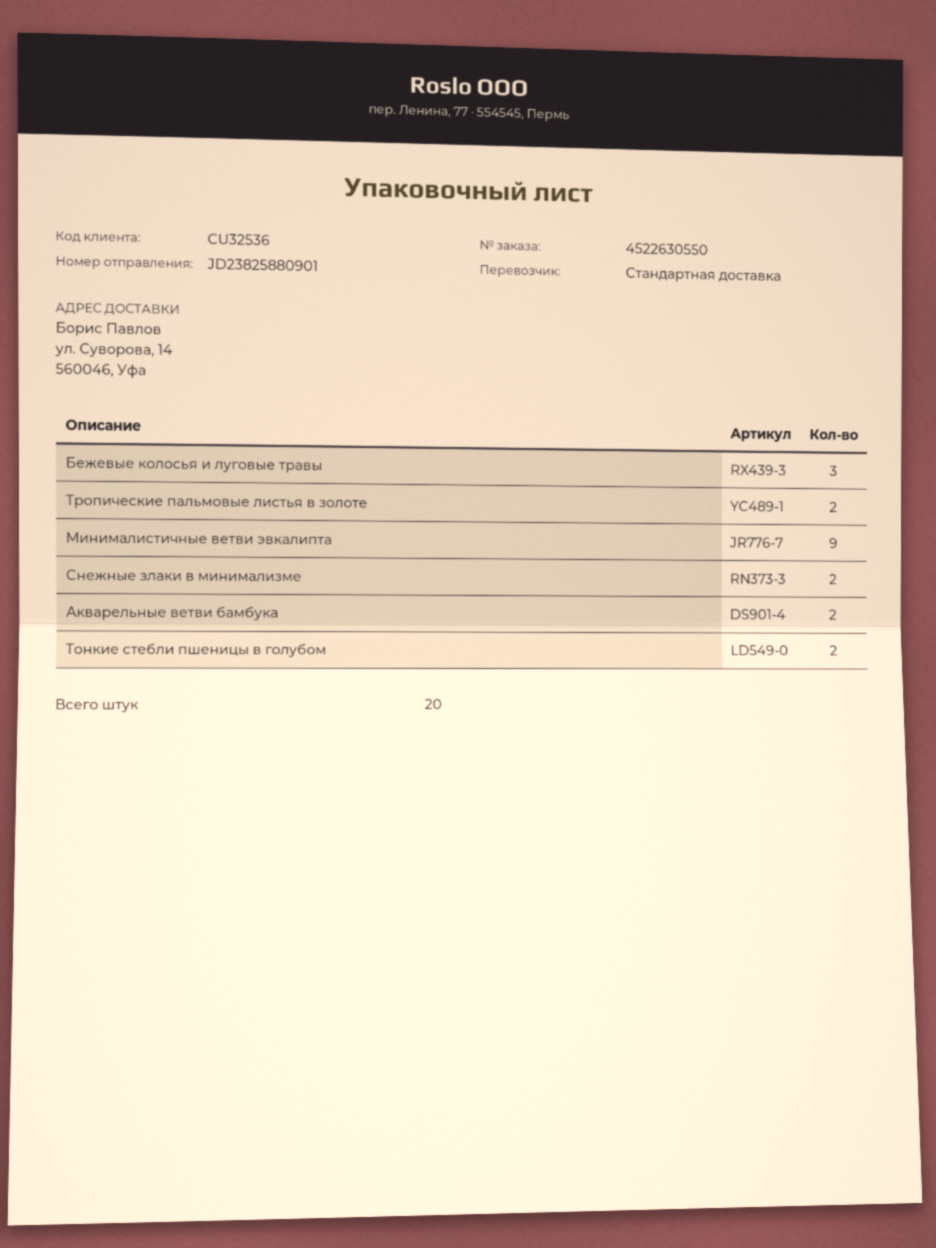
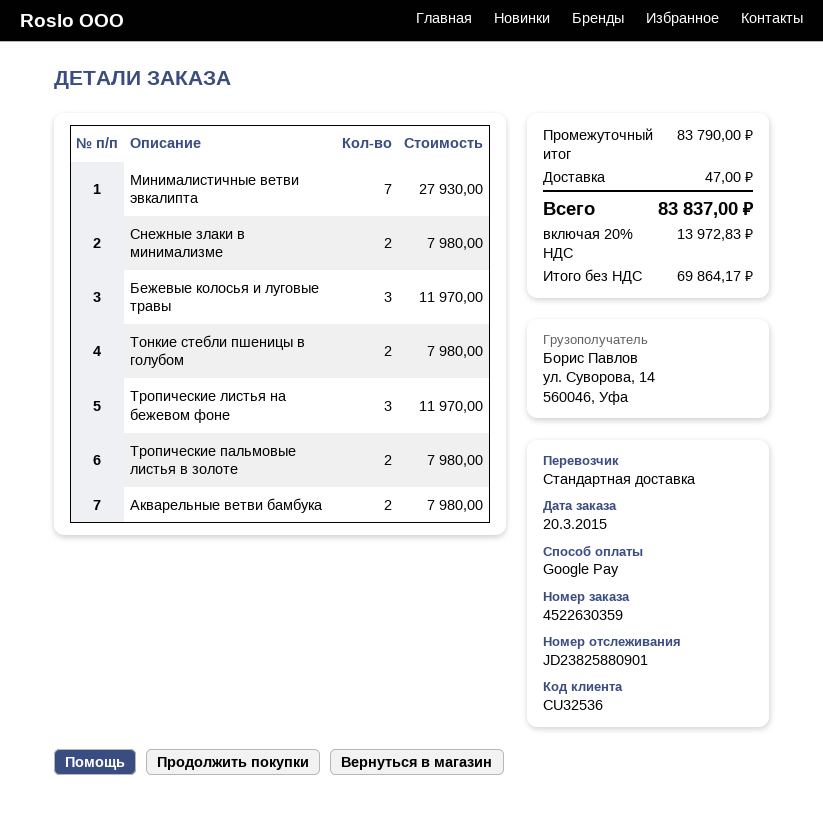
order number: 4522630550 -> 4522630359
Минималистичные ветви эвкалипта: 9 -> 7
Тропические листья на бежевом фоне: none -> 3

